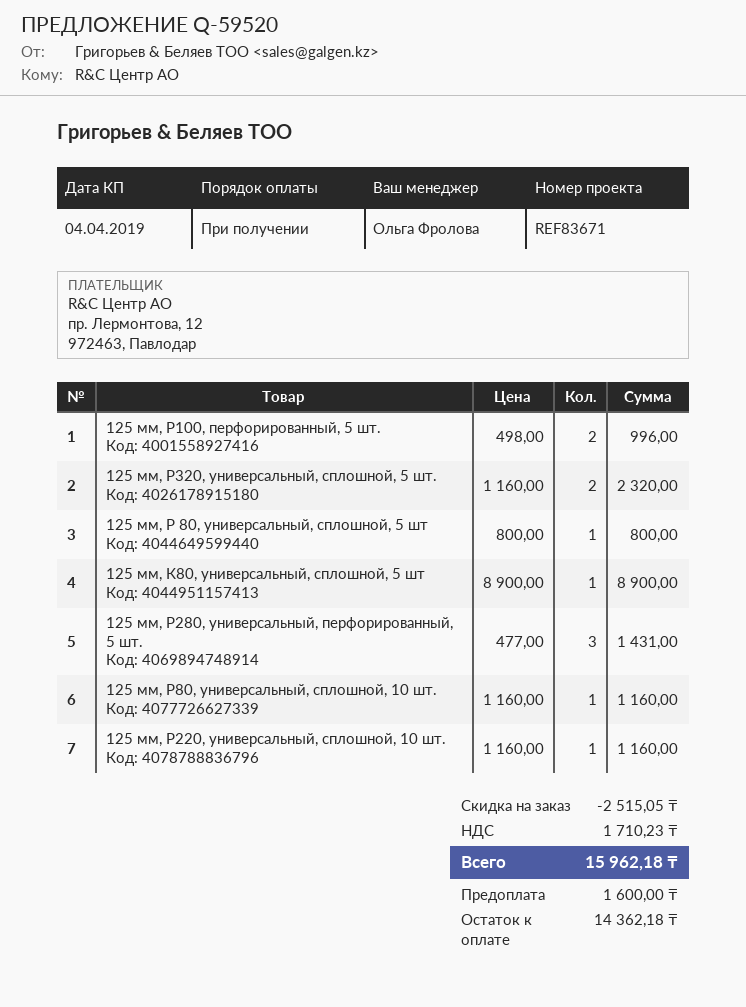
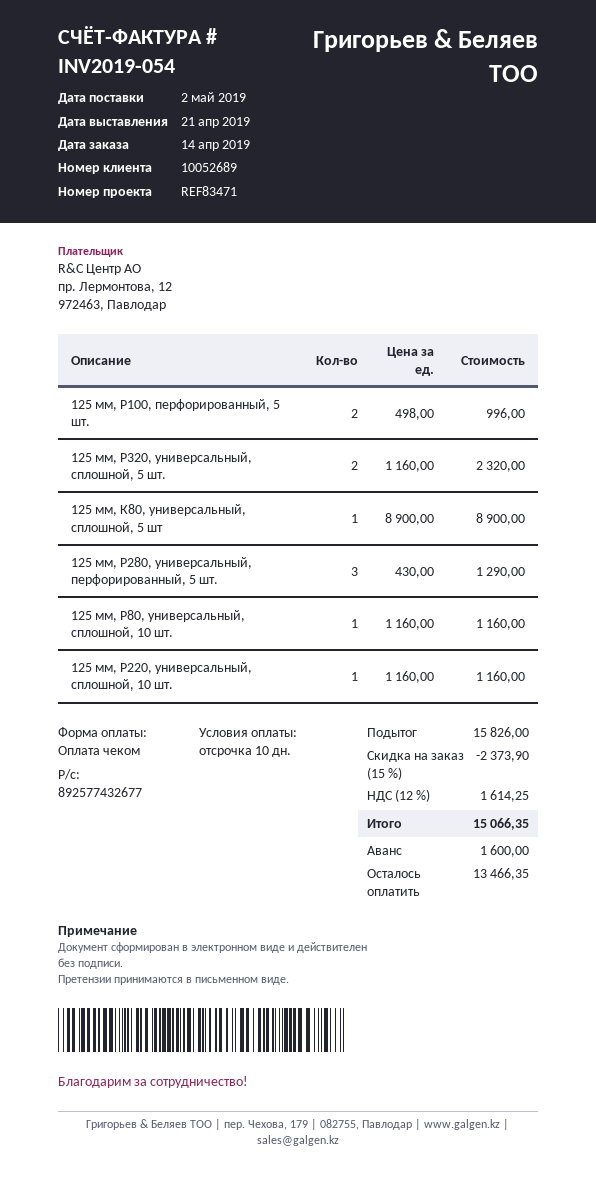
payment terms: on receipt -> 10 days
reference: REF83671 -> REF83471
125 мм, P 80, универсальный, сплошной, 5 шт: 1 x 800.00 = 800.00 -> none
125 мм, P280, универсальный, перфорированный, 5 шт.: 3 x 477.00 = 1431.00 -> 3 x 430.00 = 1290.00
discount: 2515.05 -> 2373.90
tax: 1710.23 -> 1614.25
total: 15962.18 -> 15066.35
balance: 14362.18 -> 13466.35

